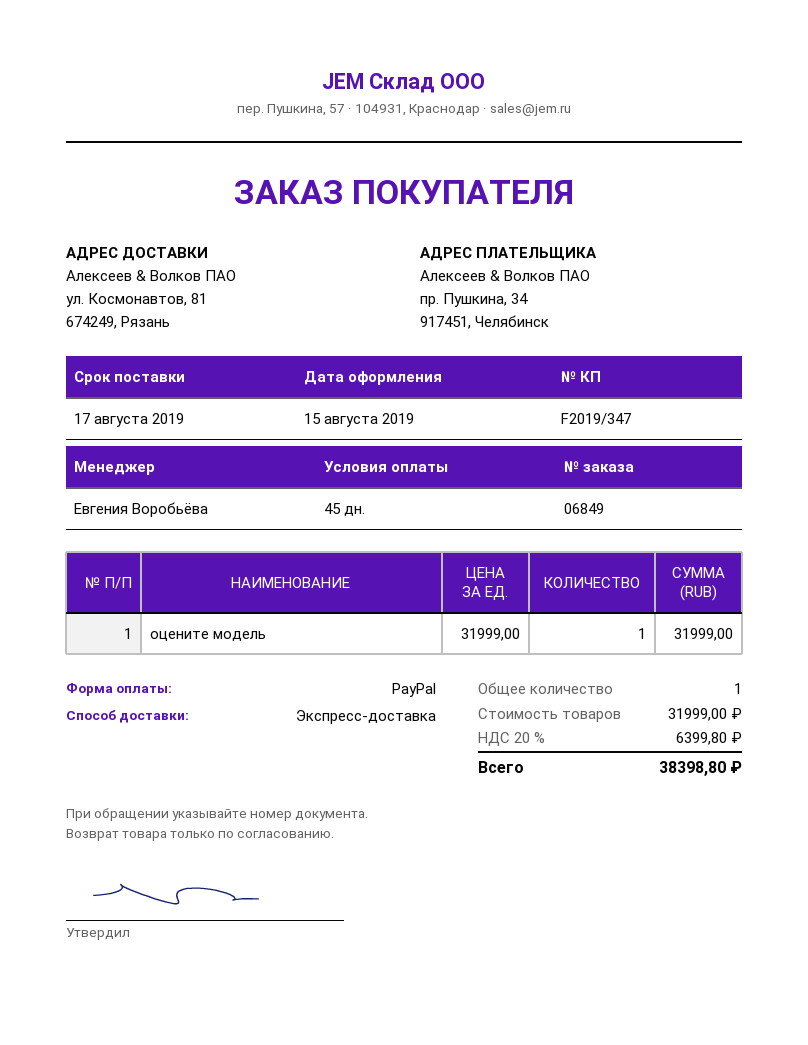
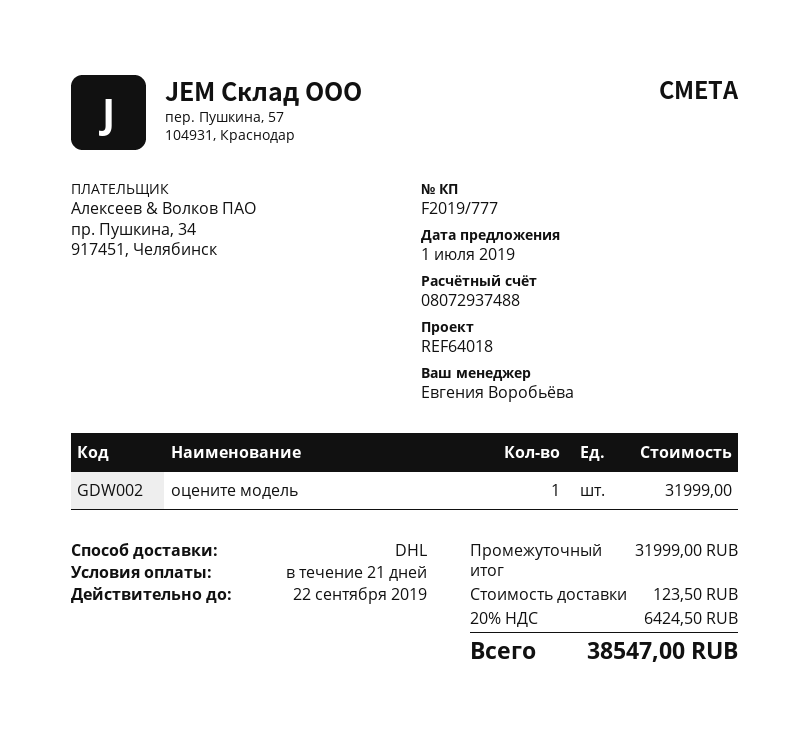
quote number: F2019/347 -> F2019/777
payment terms: 45 days -> 21 days
shipping method: express -> DHL
shipping: none -> 123.50
tax: 20% = 6399.80 -> 20% = 6424.50
total: 38398.80 -> 38547.00

